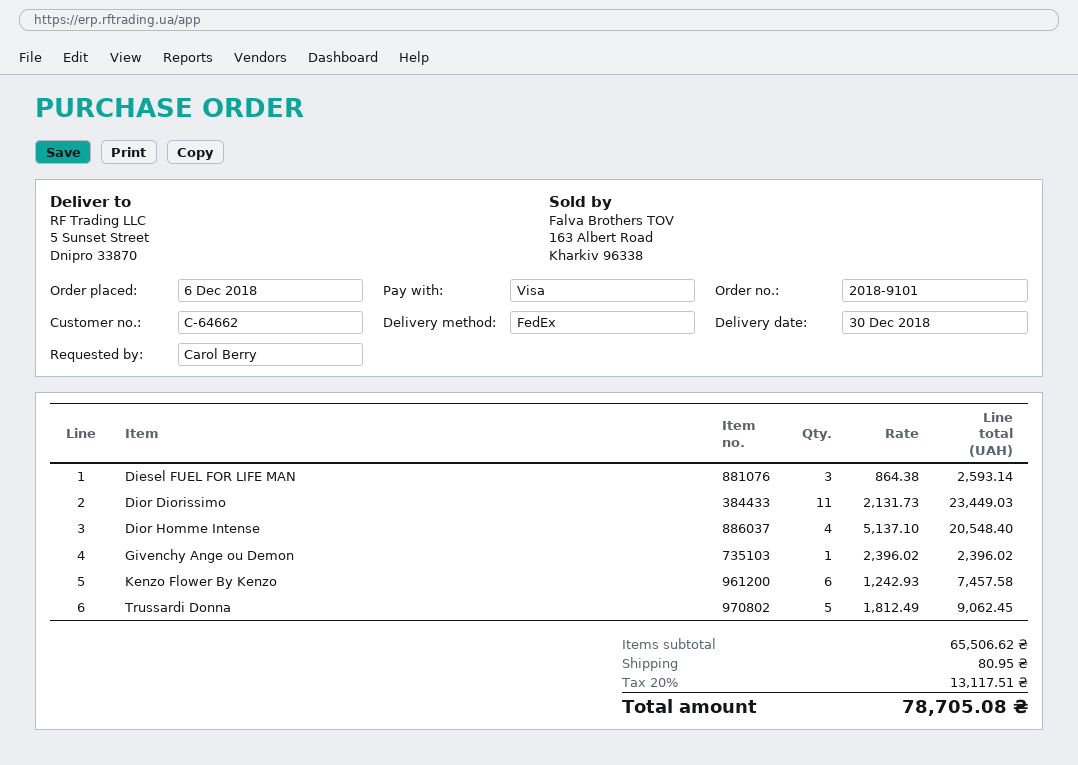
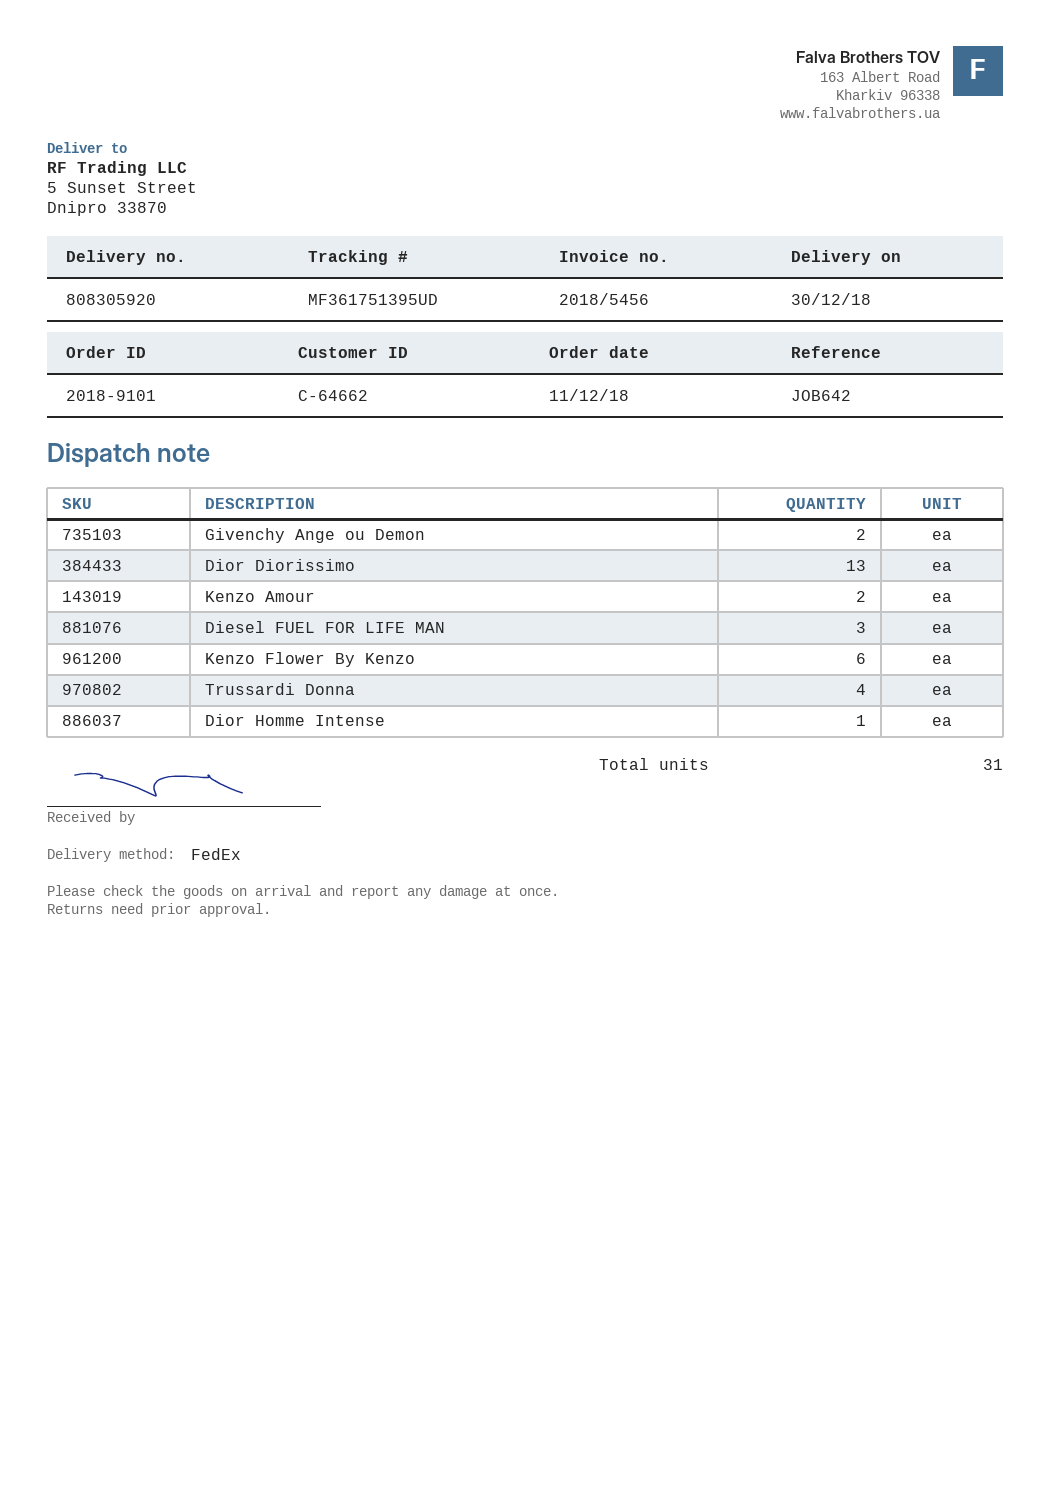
order date: 2018-12-06 -> 2018-12-11
Dior Diorissimo: 11 -> 13
Dior Homme Intense: 4 -> 1
Givenchy Ange ou Demon: 1 -> 2
Trussardi Donna: 5 -> 4
Kenzo Amour: none -> 2

